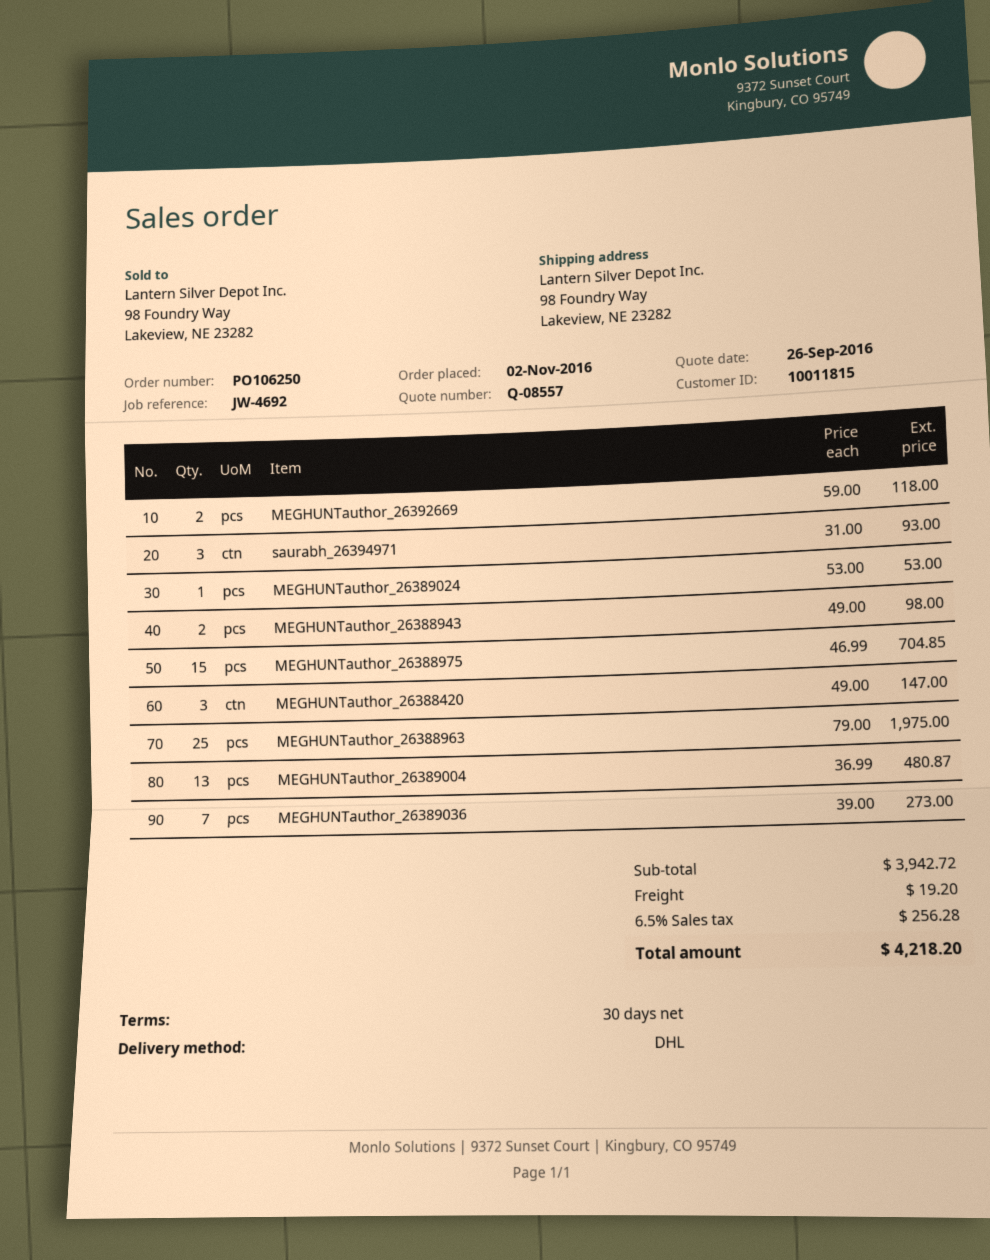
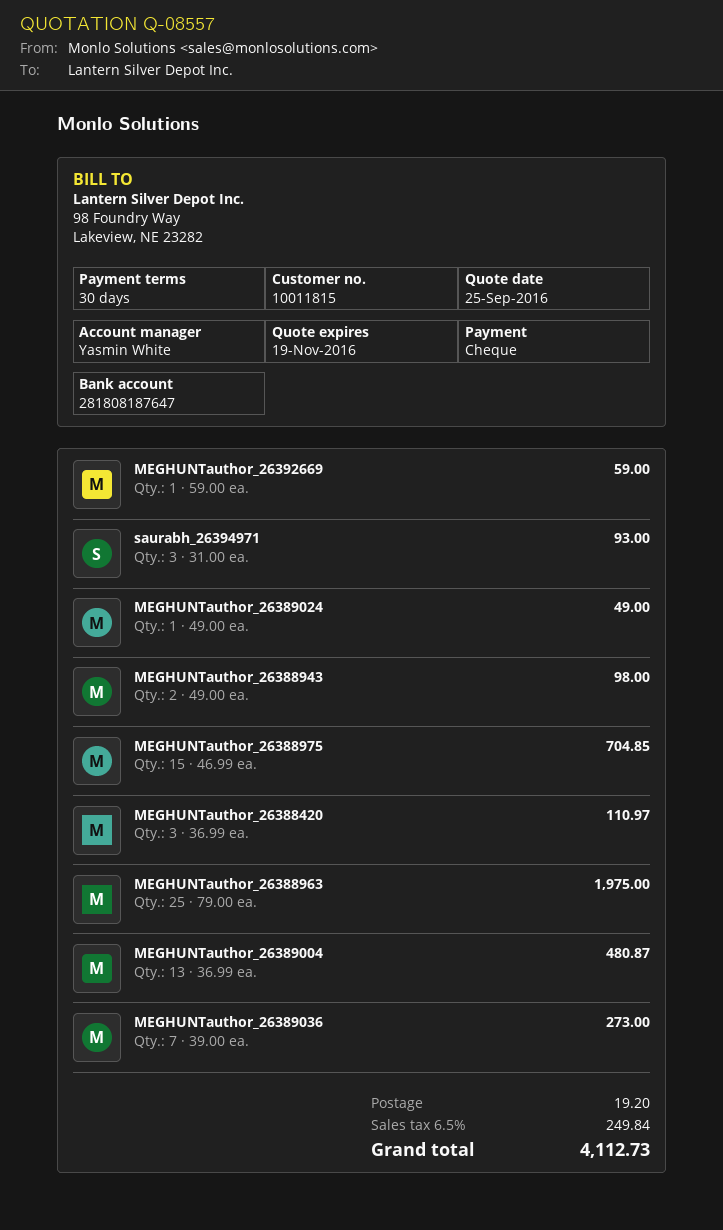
quote date: 2016-09-26 -> 2016-09-25
MEGHUNTauthor_26392669: 2 x 59.00 = 118.00 -> 1 x 59.00 = 59.00
MEGHUNTauthor_26389024: 1 x 53.00 = 53.00 -> 1 x 49.00 = 49.00
MEGHUNTauthor_26388420: 3 x 49.00 = 147.00 -> 3 x 36.99 = 110.97
tax: 6.5% = 256.28 -> 6.5% = 249.84
total: 4218.20 -> 4112.73

